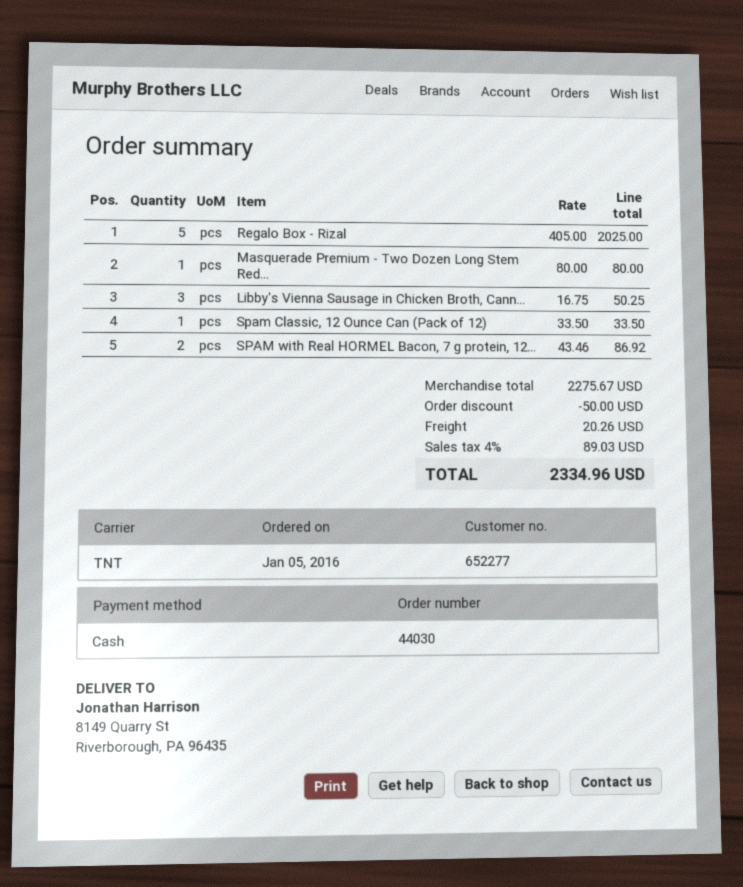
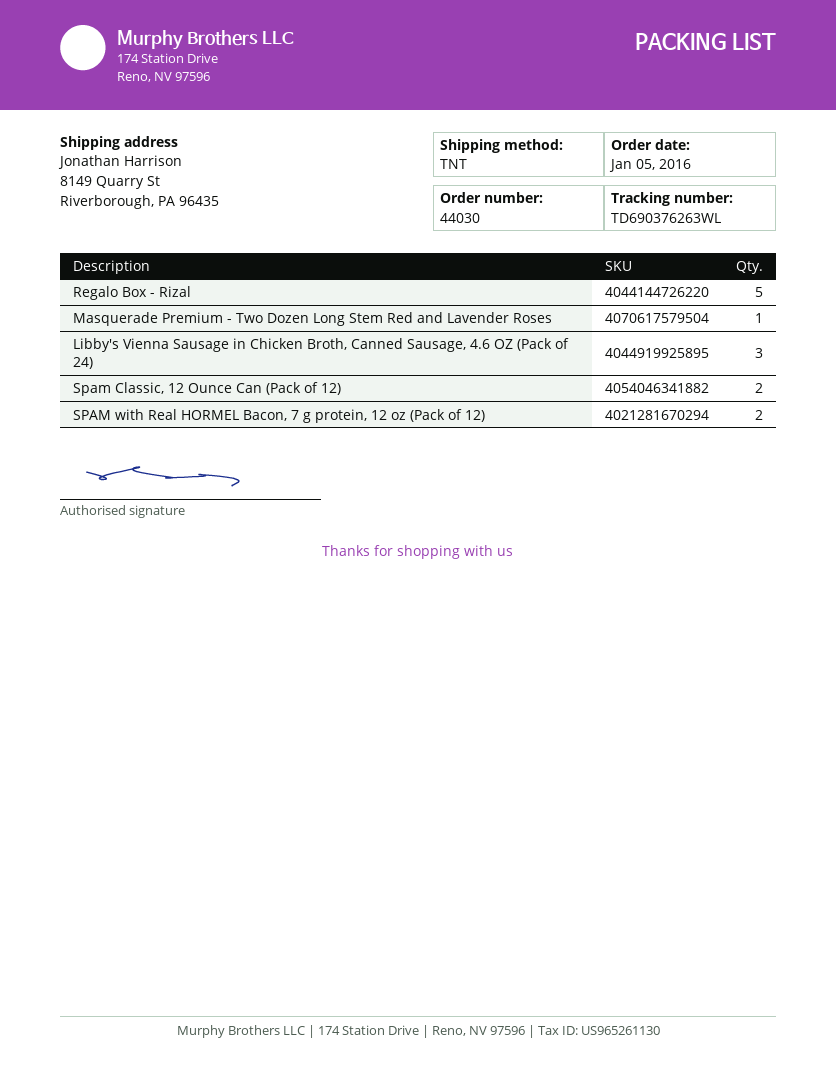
Spam Classic, 12 Ounce Can (Pack of 12): 1 -> 2

